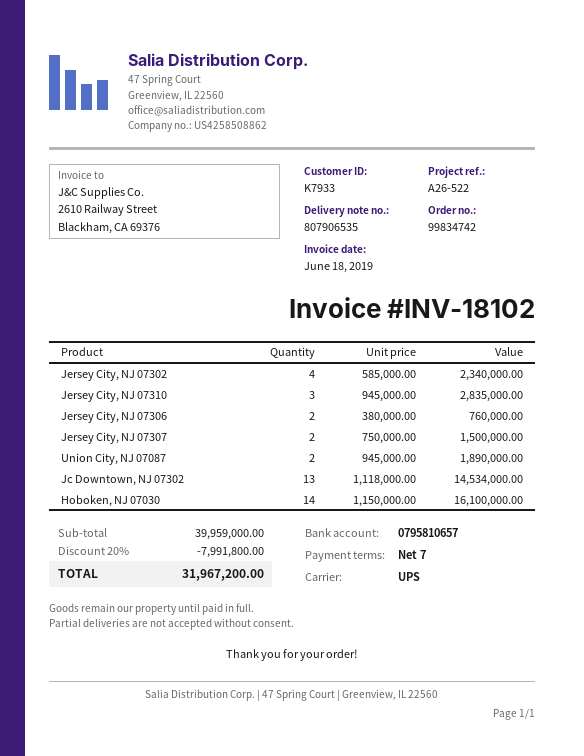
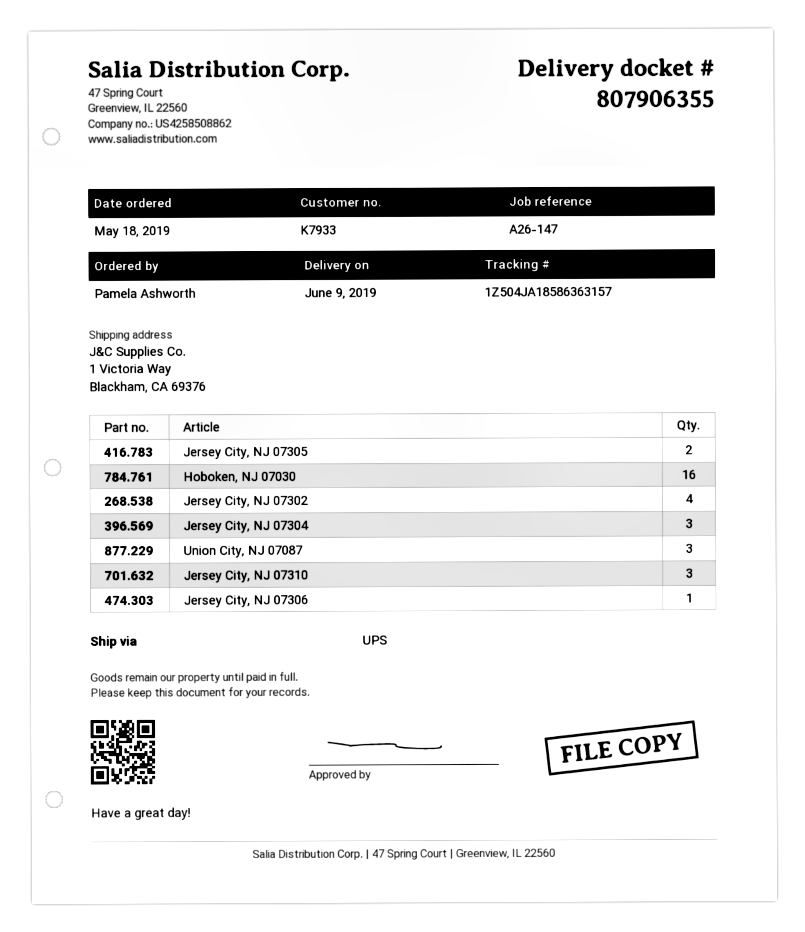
delivery note number: 807906535 -> 807906355
reference: A26-522 -> A26-147
Jersey City, NJ 07306: 2 -> 1
Jersey City, NJ 07307: 2 -> none
Union City, NJ 07087: 2 -> 3
Jc Downtown, NJ 07302: 13 -> none
Hoboken, NJ 07030: 14 -> 16
Jersey City, NJ 07305: none -> 2
Jersey City, NJ 07304: none -> 3

